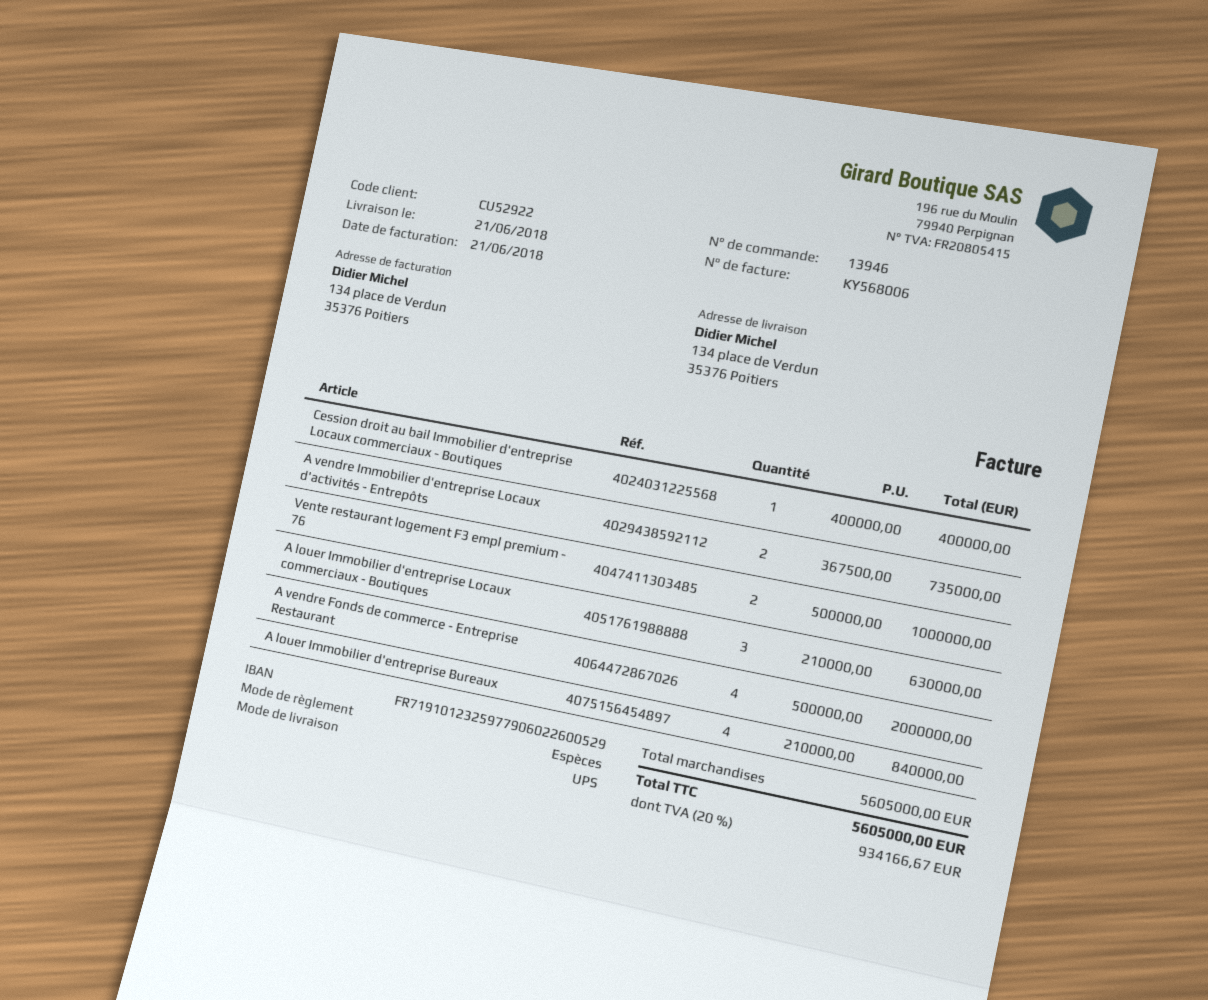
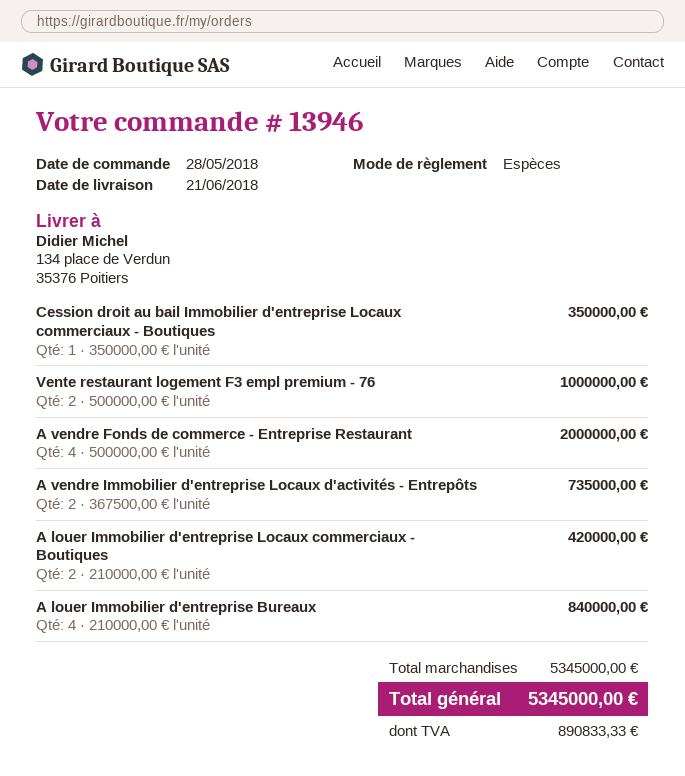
Cession droit au bail Immobilier d'entreprise Locaux commerciaux - Boutiques: 1 x 400000.00 = 400000.00 -> 1 x 350000.00 = 350000.00
A louer Immobilier d'entreprise Locaux commerciaux - Boutiques: 3 x 210000.00 = 630000.00 -> 2 x 210000.00 = 420000.00
subtotal: 5605000.00 -> 5345000.00
tax: 934166.67 -> 890833.33
total: 5605000.00 -> 5345000.00

